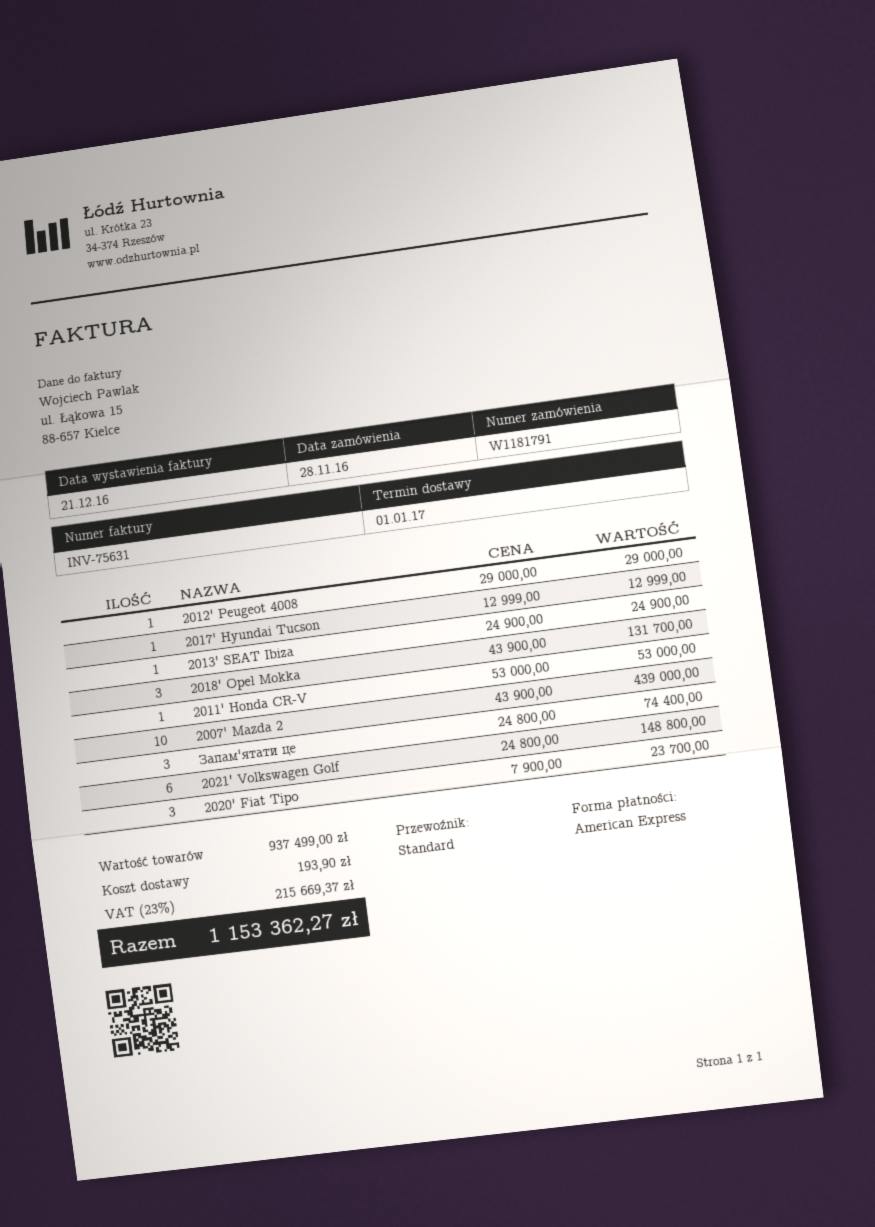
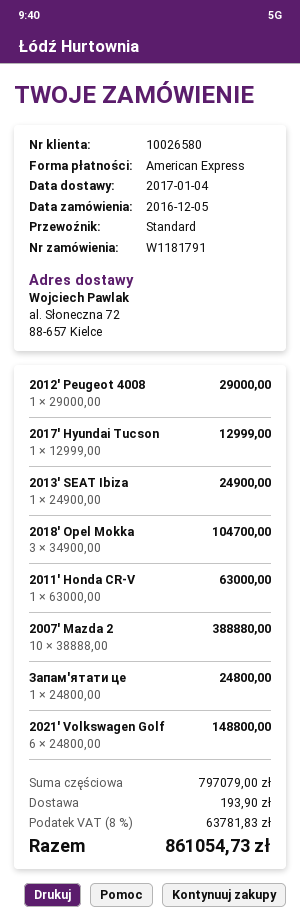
order date: 2016-11-28 -> 2016-12-05
delivery date: 2017-01-01 -> 2017-01-04
2018' Opel Mokka: 3 x 43900.00 = 131700.00 -> 3 x 34900.00 = 104700.00
2011' Honda CR-V: 1 x 53000.00 = 53000.00 -> 1 x 63000.00 = 63000.00
2007' Mazda 2: 10 x 43900.00 = 439000.00 -> 10 x 38888.00 = 388880.00
Запам'ятати це: 3 x 24800.00 = 74400.00 -> 1 x 24800.00 = 24800.00
2020' Fiat Tipo: 3 x 7900.00 = 23700.00 -> none
subtotal: 937499.00 -> 797079.00
tax: 23% = 215669.37 -> 8% = 63781.83
total: 1153362.27 -> 861054.73

